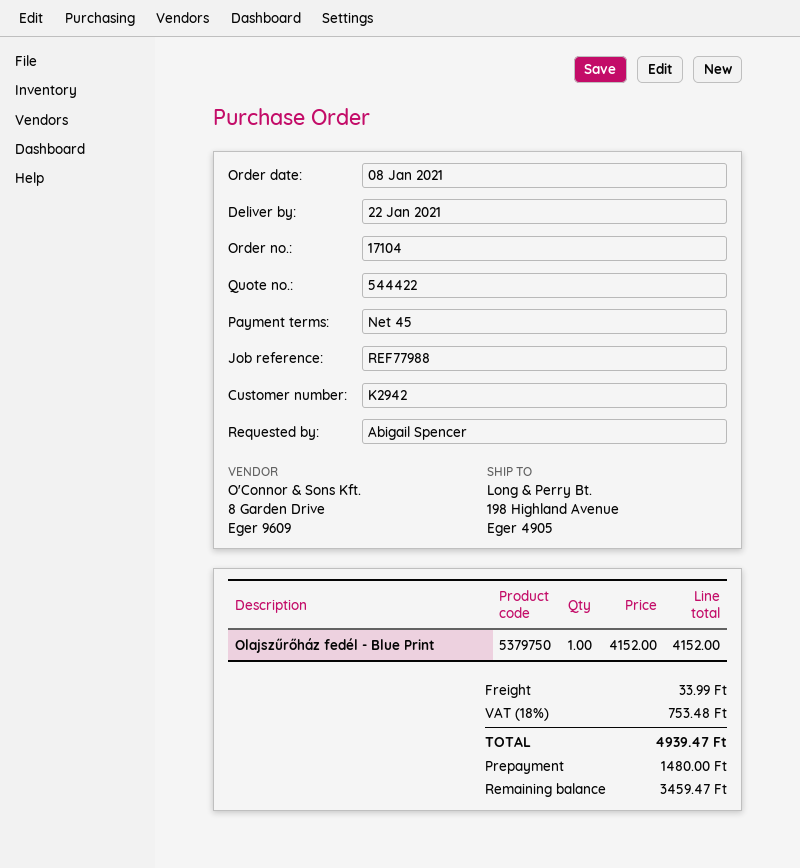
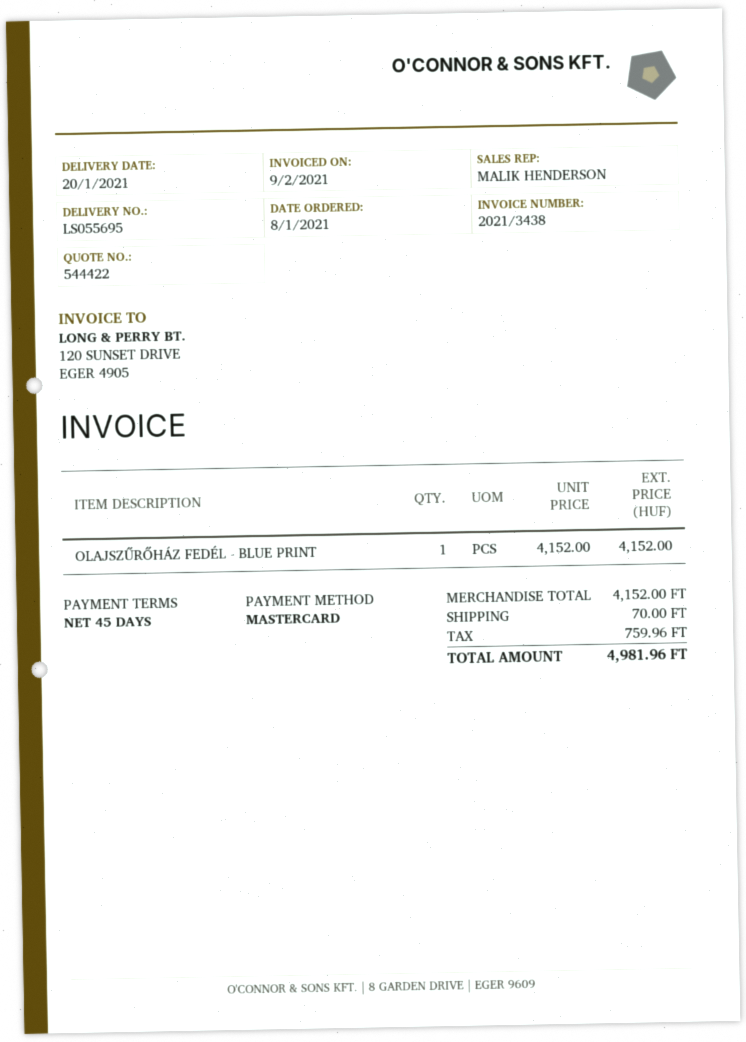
delivery date: 2021-01-22 -> 2021-01-20
shipping: 33.99 -> 70.00
tax: 753.48 -> 759.96
total: 4939.47 -> 4981.96

